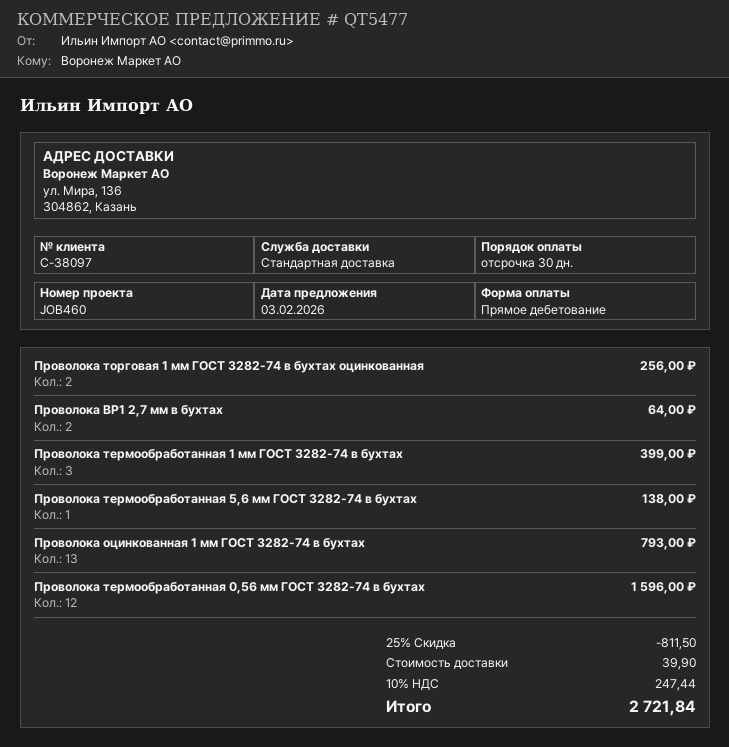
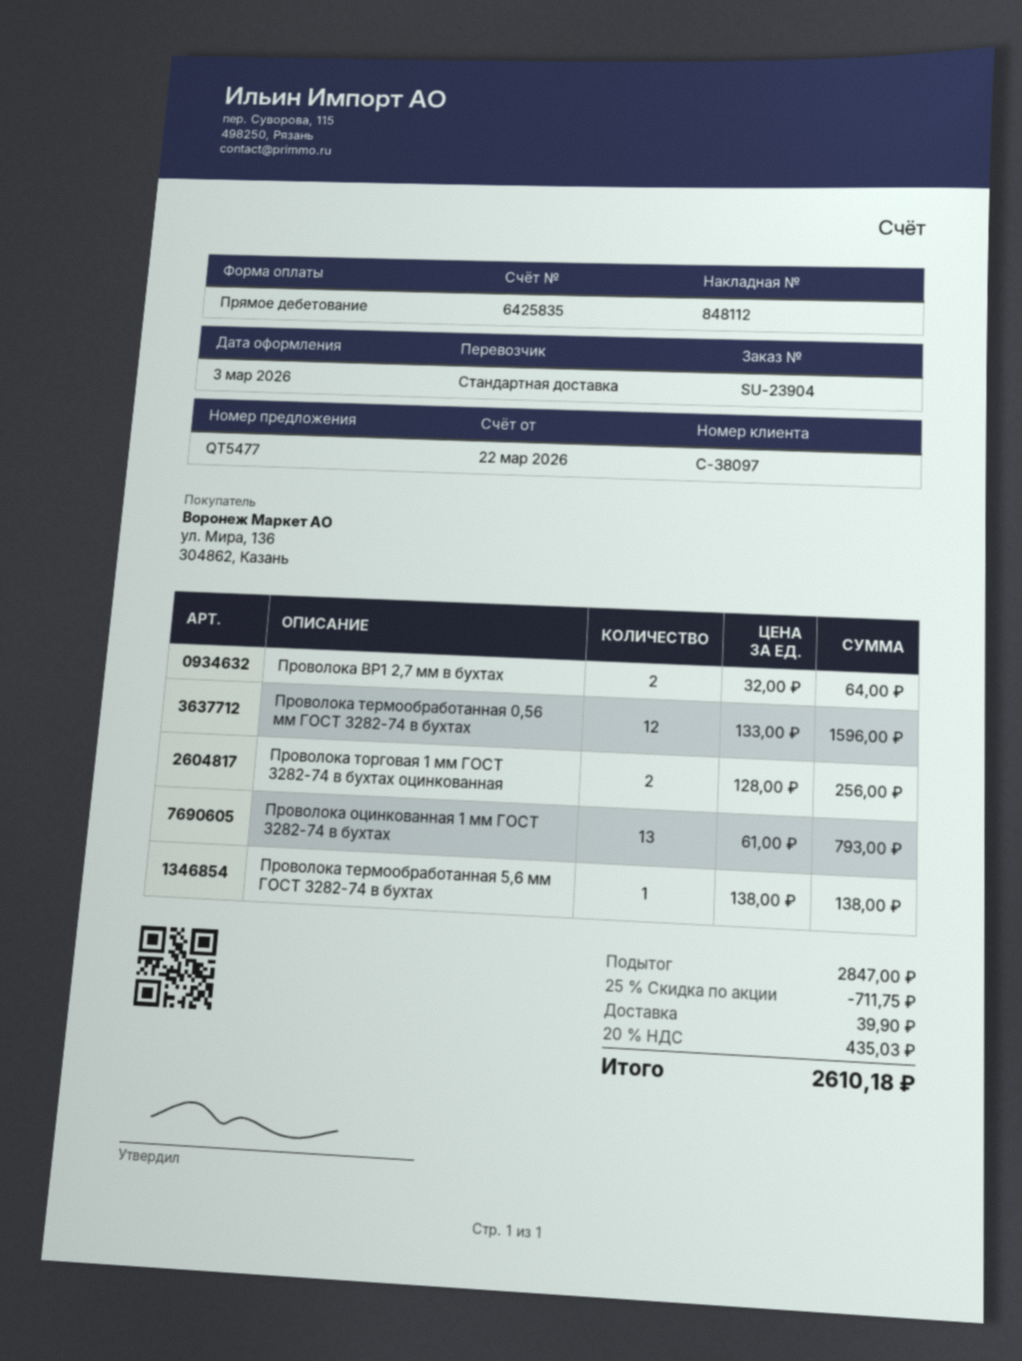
Проволока термообработанная 1 мм ГОСТ 3282-74 в бухтах: 3 for 399.00 -> none
discount: 25% = 811.50 -> 25% = 711.75
tax: 10% = 247.44 -> 20% = 435.03
total: 2721.84 -> 2610.18

